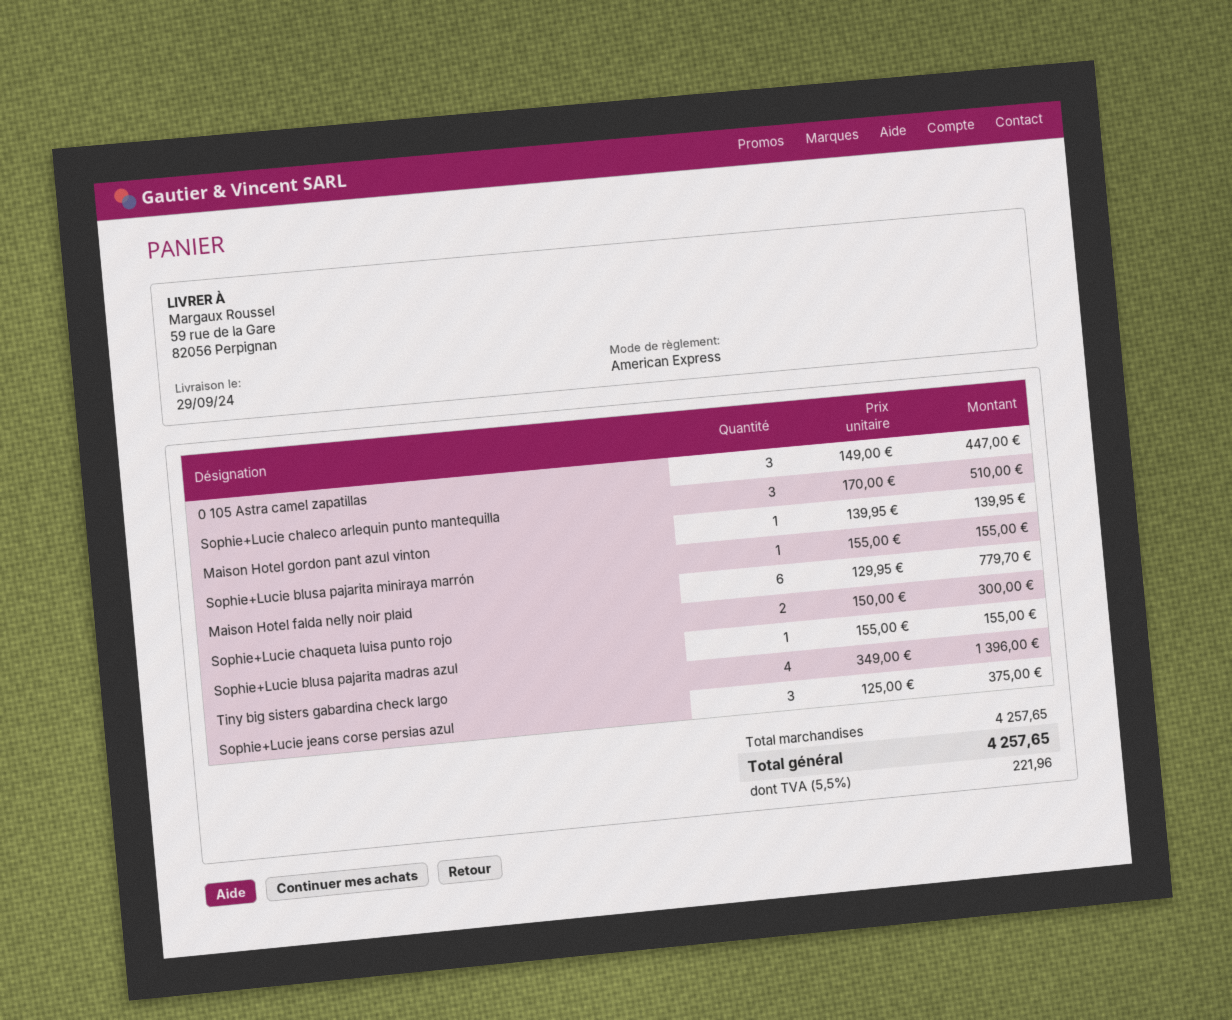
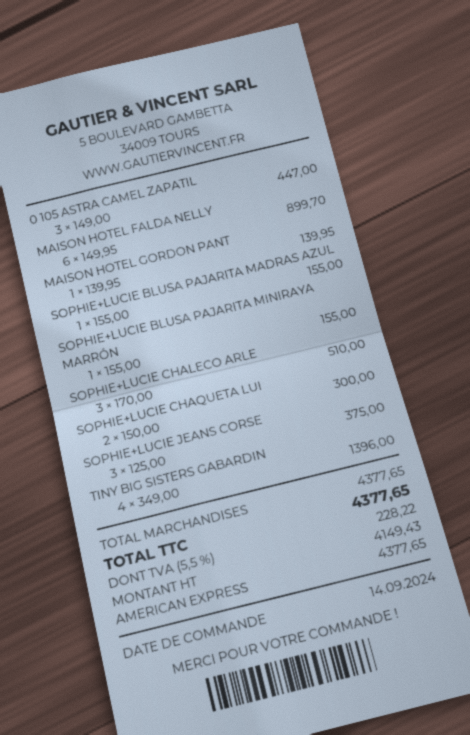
Maison Hotel falda nelly noir plaid: 6 x 129.95 = 779.70 -> 6 x 149.95 = 899.70
subtotal: 4257.65 -> 4377.65
tax: 5.5% = 221.96 -> 5.5% = 228.22
total: 4257.65 -> 4377.65

